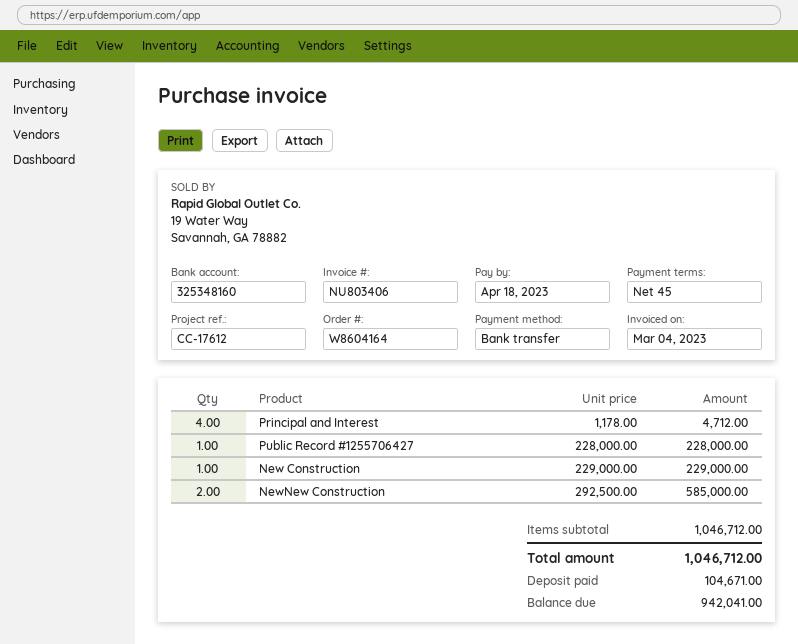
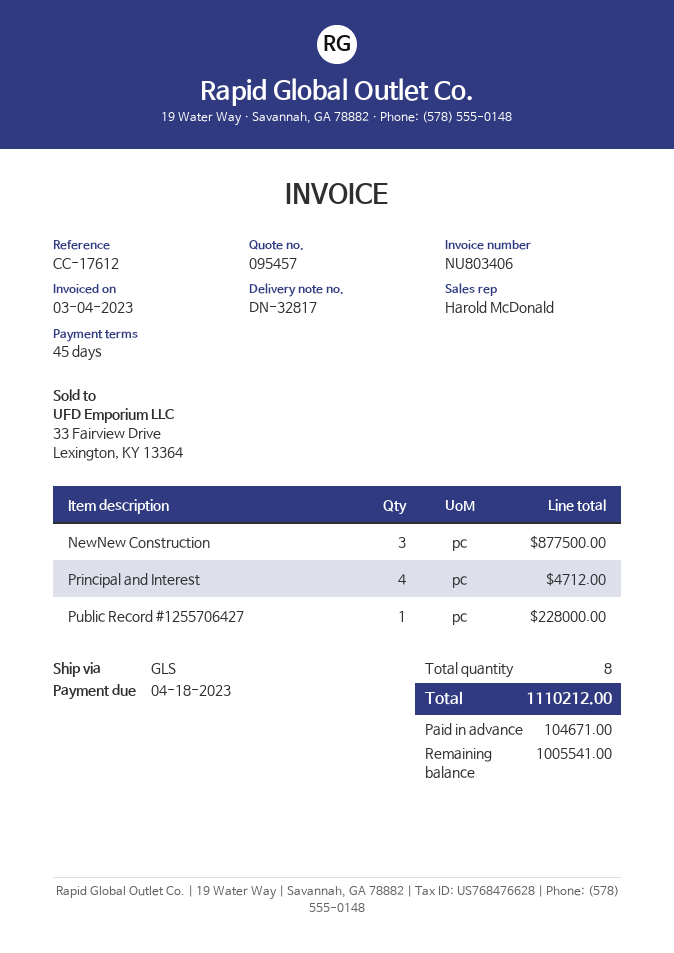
New Construction: 1 for 229000.00 -> none
NewNew Construction: 2 for 585000.00 -> 3 for 877500.00
total: 1046712.00 -> 1110212.00
balance: 942041.00 -> 1005541.00

